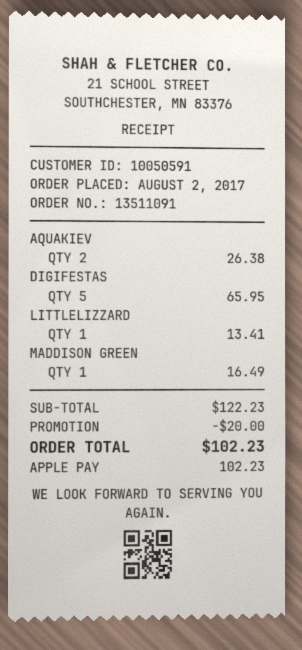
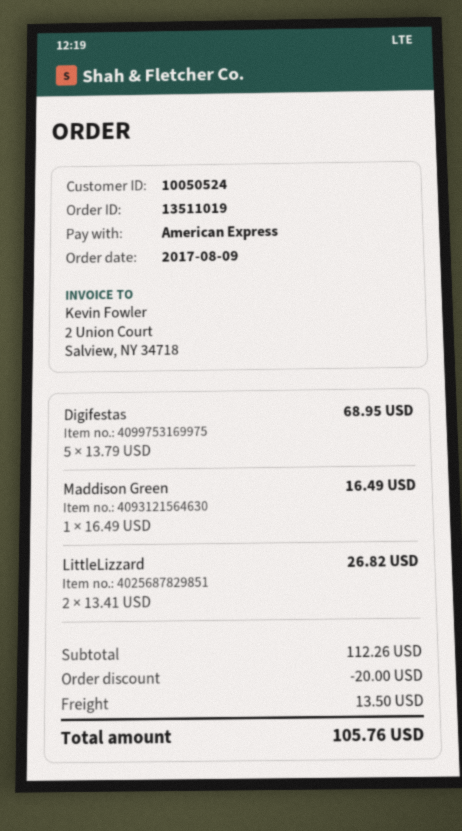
order number: 13511091 -> 13511019
order date: 2017-08-02 -> 2017-08-09
customer number: 10050591 -> 10050524
payment method: Apple Pay -> American Express
AQUAKIEV: 2 for 26.38 -> none
DIGIFESTAS: 5 for 65.95 -> 5 for 68.95
LITTLELIZZARD: 1 for 13.41 -> 2 for 26.82
subtotal: 122.23 -> 112.26
shipping: none -> 13.50
total: 102.23 -> 105.76

